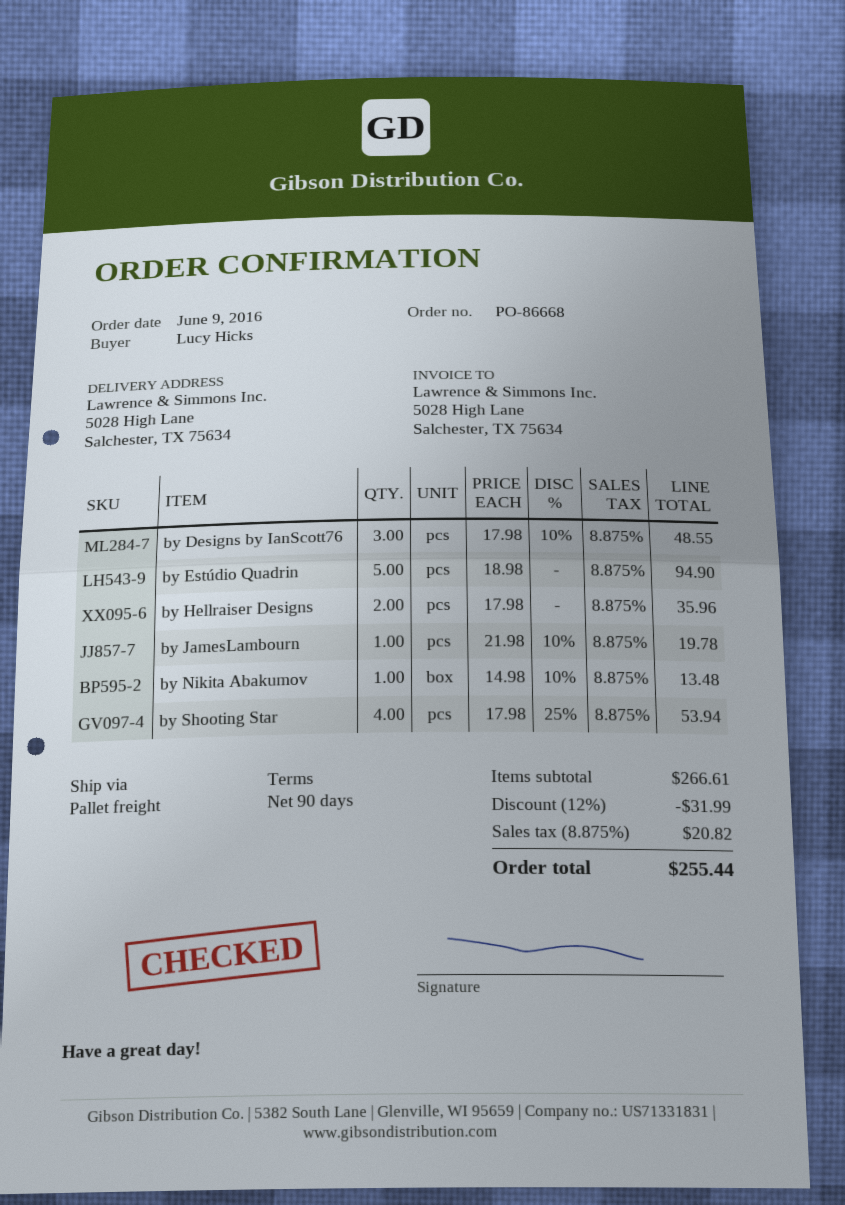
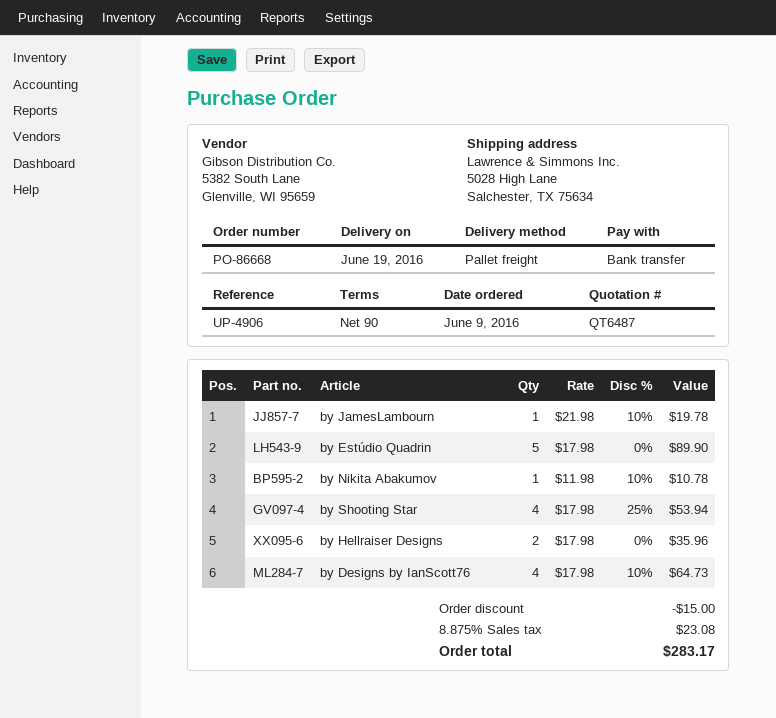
by Designs by IanScott76: 3 x 17.98 - 10% = 48.55 -> 4 x 17.98 - 10% = 64.73
by Estúdio Quadrin: 5 x 18.98 = 94.90 -> 5 x 17.98 = 89.90
by Nikita Abakumov: 1 x 14.98 - 10% = 13.48 -> 1 x 11.98 - 10% = 10.78
discount: 31.99 -> 15.00
tax: 8.875% = 20.82 -> 8.875% = 23.08
total: 255.44 -> 283.17

